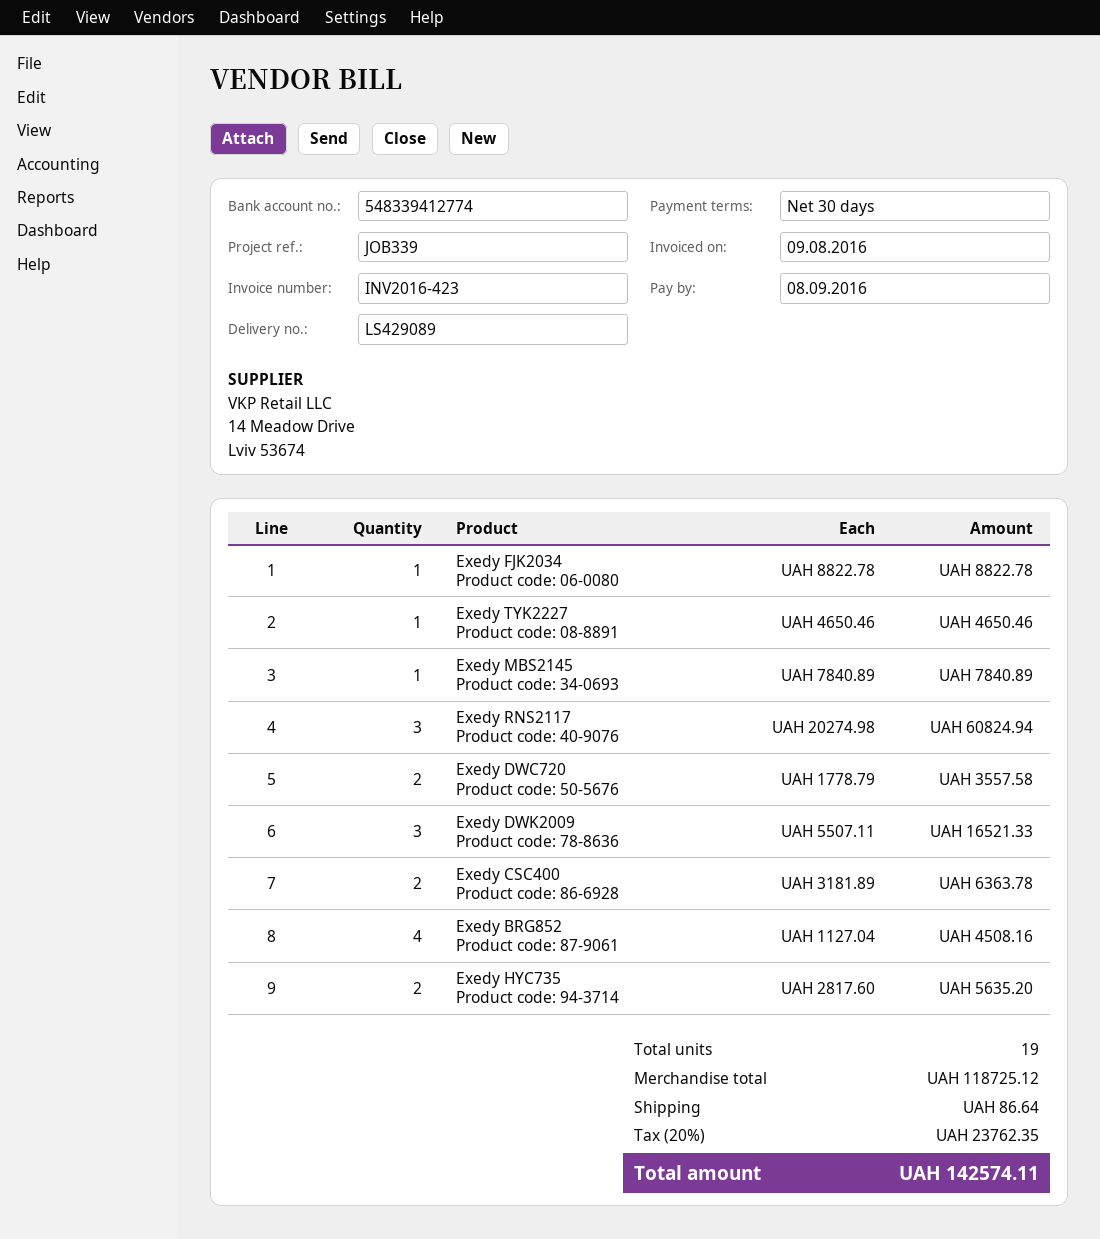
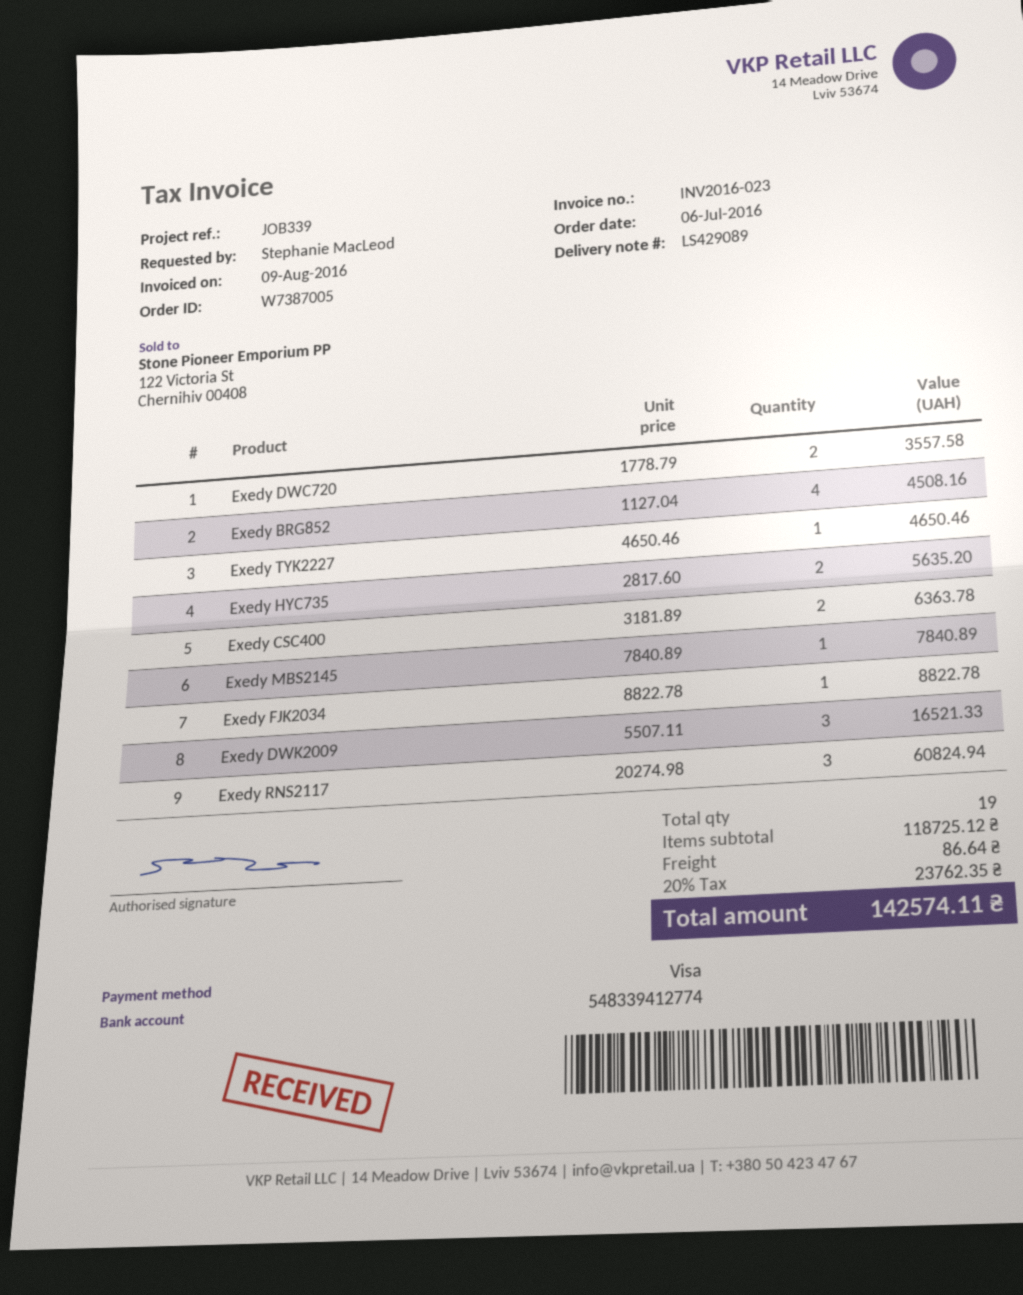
invoice number: INV2016-423 -> INV2016-023

